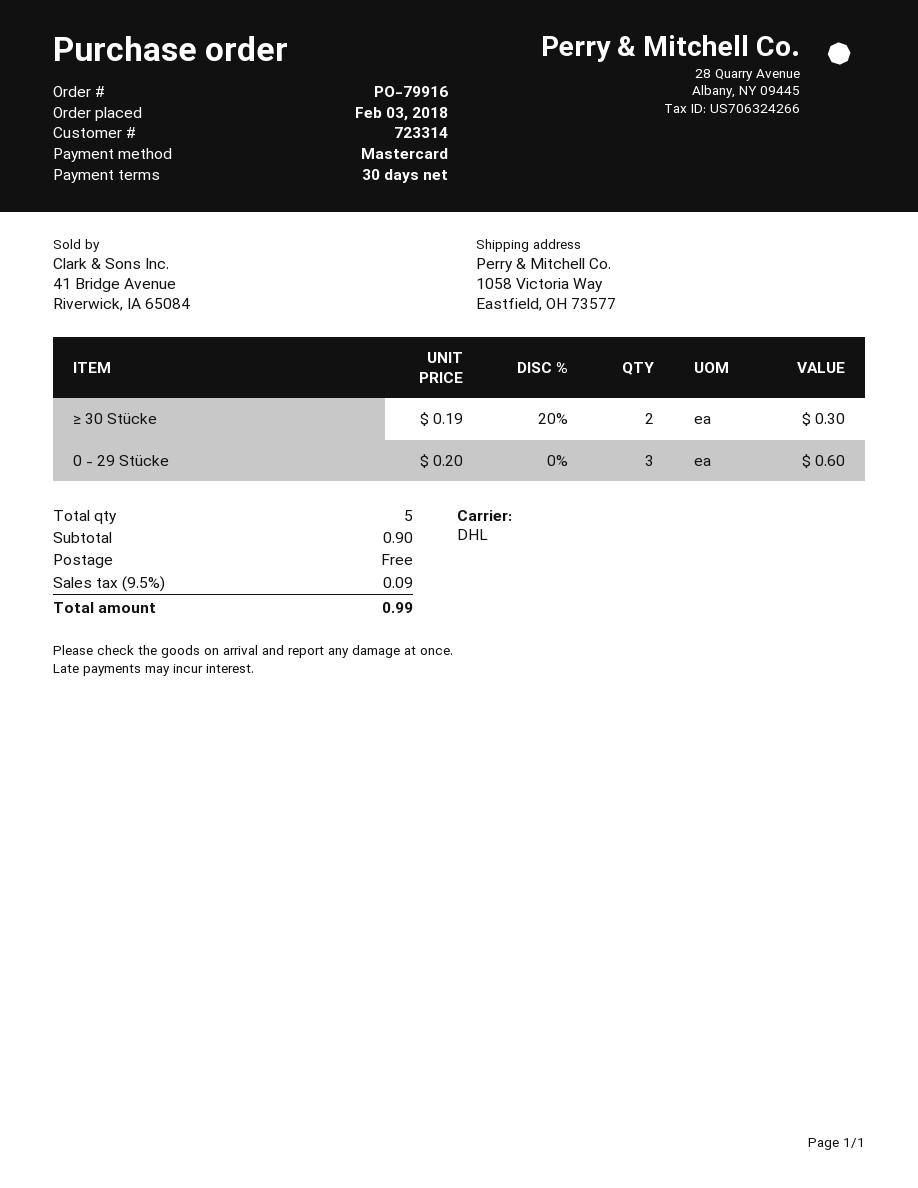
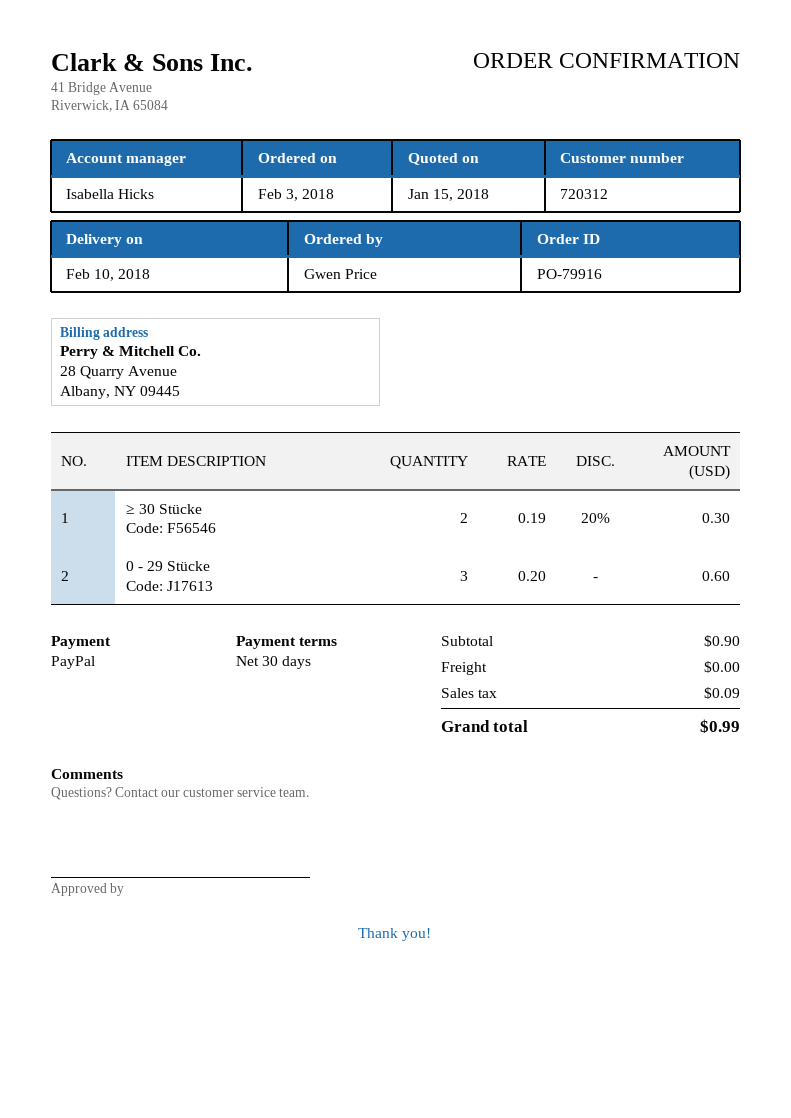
customer number: 723314 -> 720312
payment method: Mastercard -> PayPal

